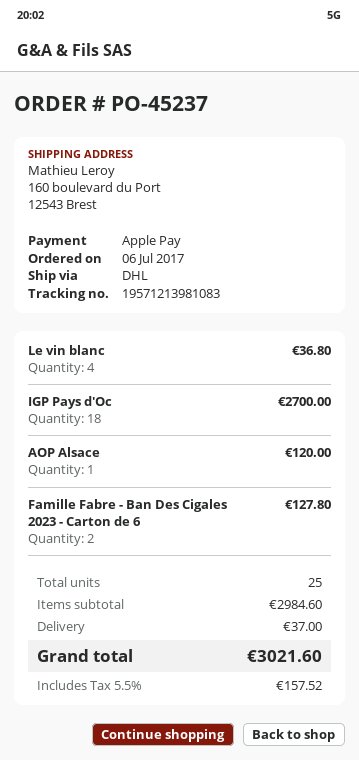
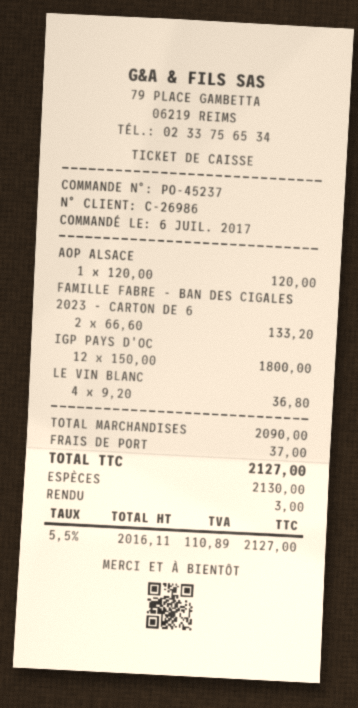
payment method: Apple Pay -> cash
IGP Pays d'Oc: 18 for 2700.00 -> 12 for 1800.00
Famille Fabre - Ban Des Cigales 2023 - Carton de 6: 2 for 127.80 -> 2 for 133.20
subtotal: 2984.60 -> 2090.00
tax: 5.5% = 157.52 -> 5.5% = 110.89
total: 3021.60 -> 2127.00

